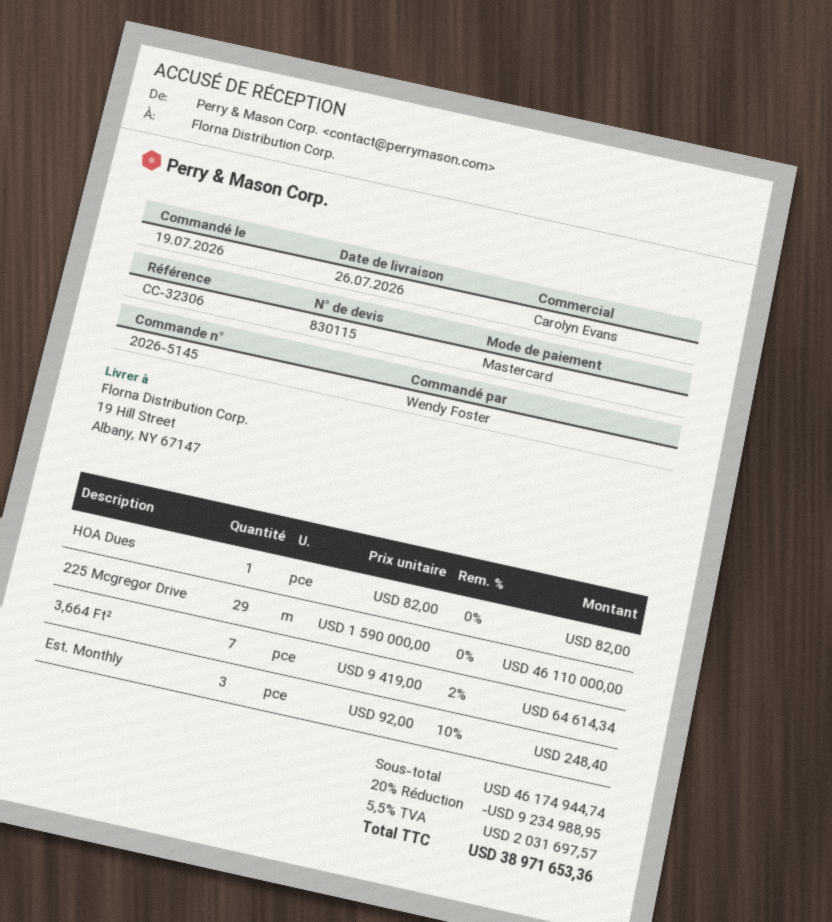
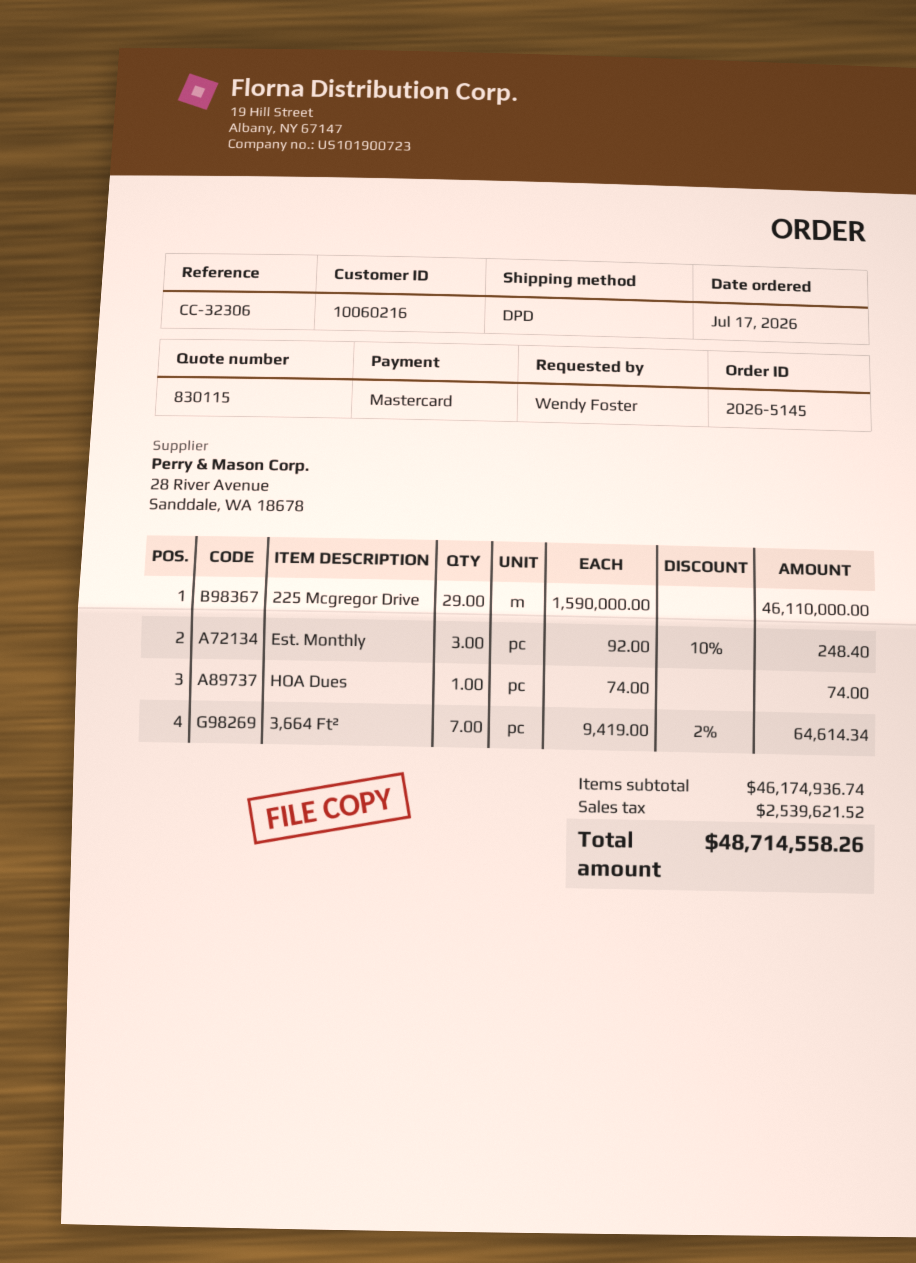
order date: 2026-07-19 -> 2026-07-17
HOA Dues: 1 x 82.00 = 82.00 -> 1 x 74.00 = 74.00
subtotal: 46174944.74 -> 46174936.74
discount: 20% = 9234988.95 -> none
tax: 2031697.57 -> 2539621.52
total: 38971653.36 -> 48714558.26

